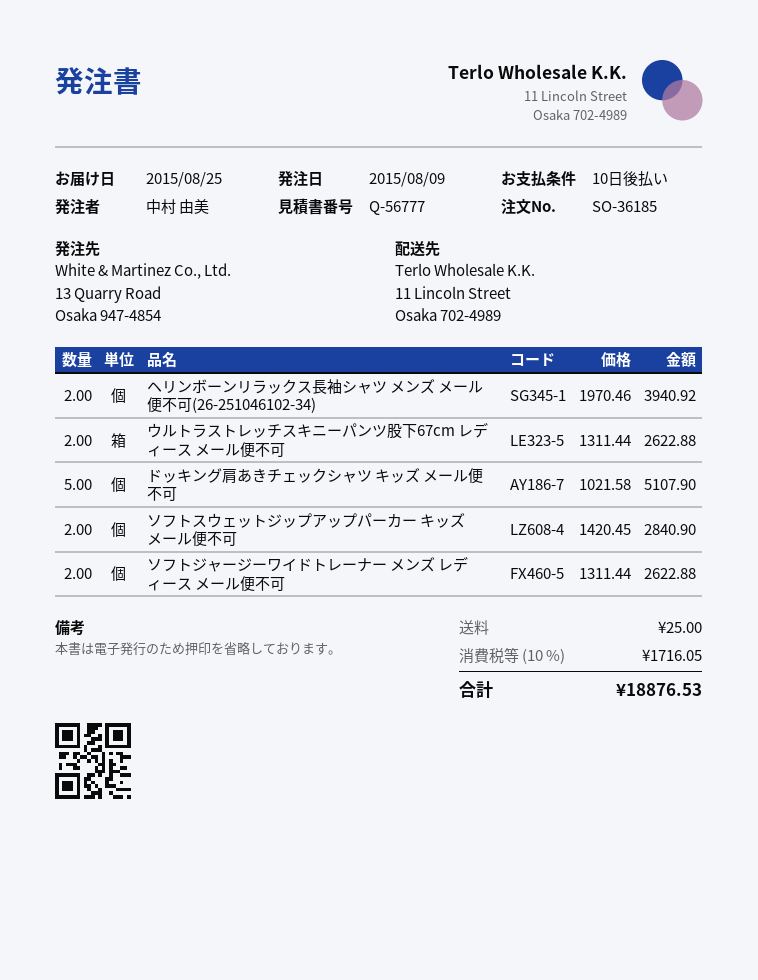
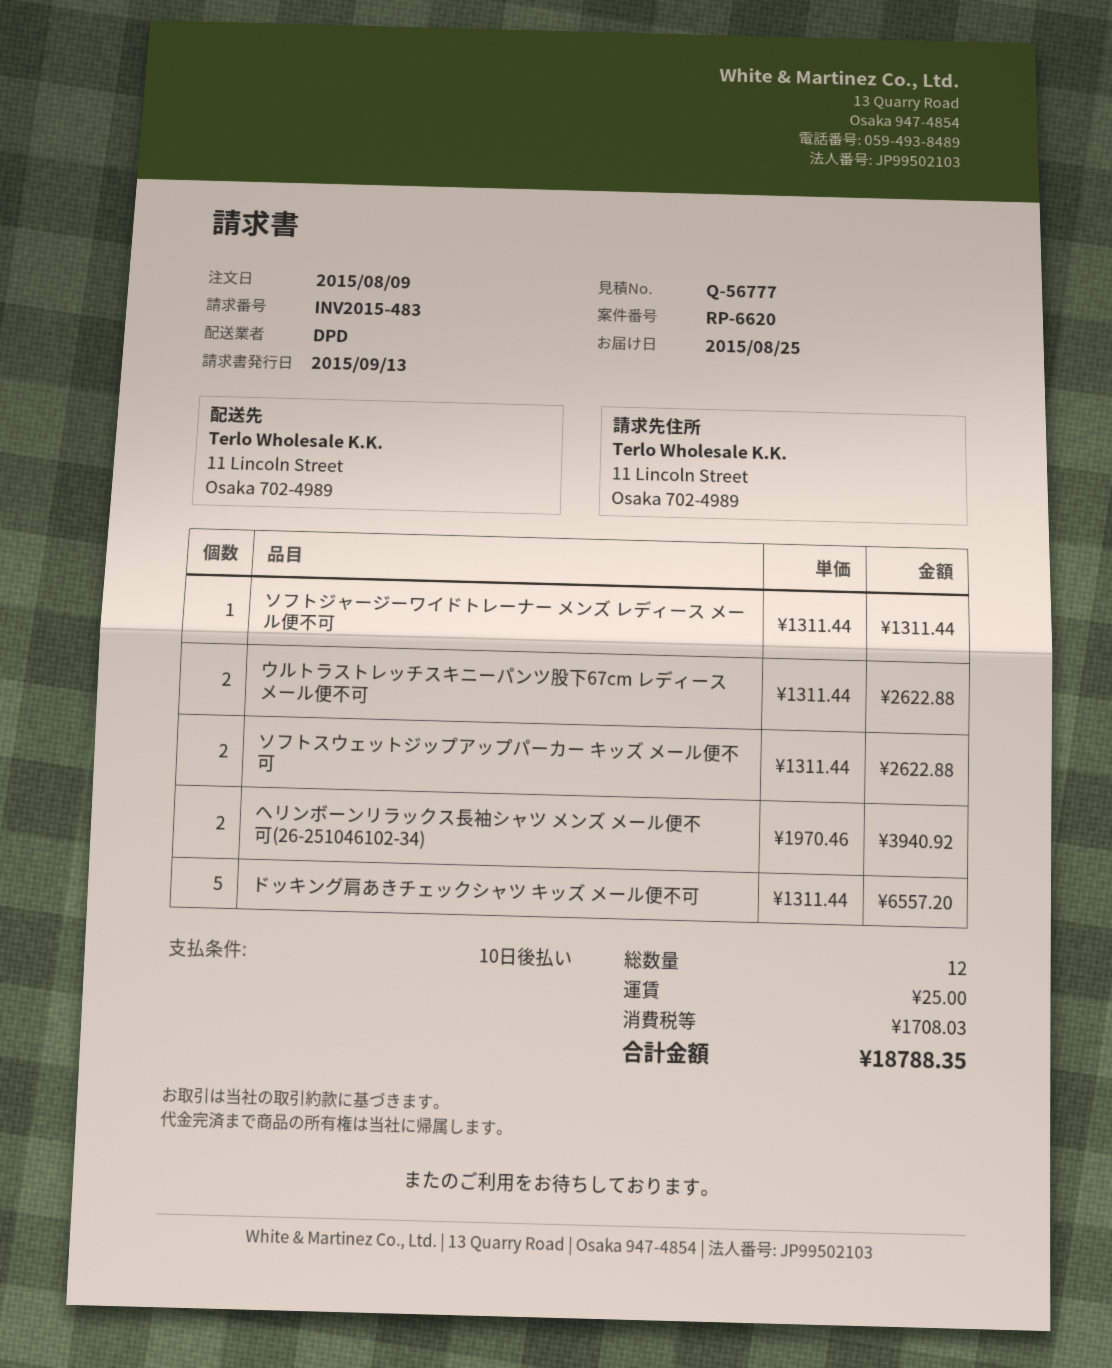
ドッキング肩あきチェックシャツ キッズ メール便不可: 5 x 1021.58 = 5107.90 -> 5 x 1311.44 = 6557.20
ソフトスウェットジップアップパーカー キッズ メール便不可: 2 x 1420.45 = 2840.90 -> 2 x 1311.44 = 2622.88
ソフトジャージーワイドトレーナー メンズ レディース メール便不可: 2 x 1311.44 = 2622.88 -> 1 x 1311.44 = 1311.44
tax: 1716.05 -> 1708.03
total: 18876.53 -> 18788.35

